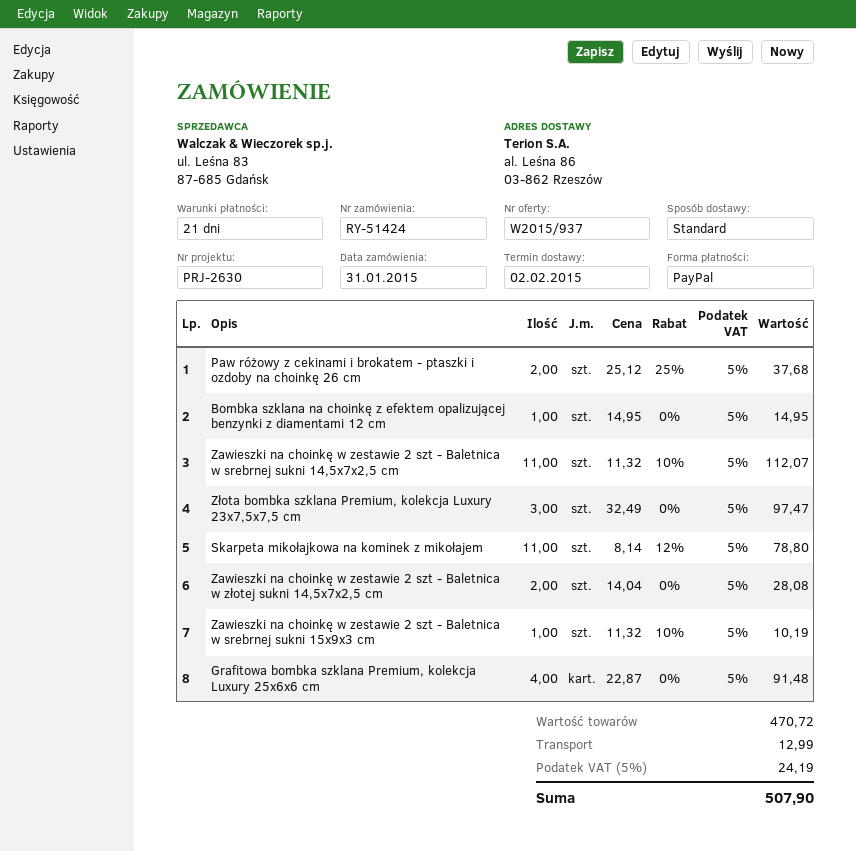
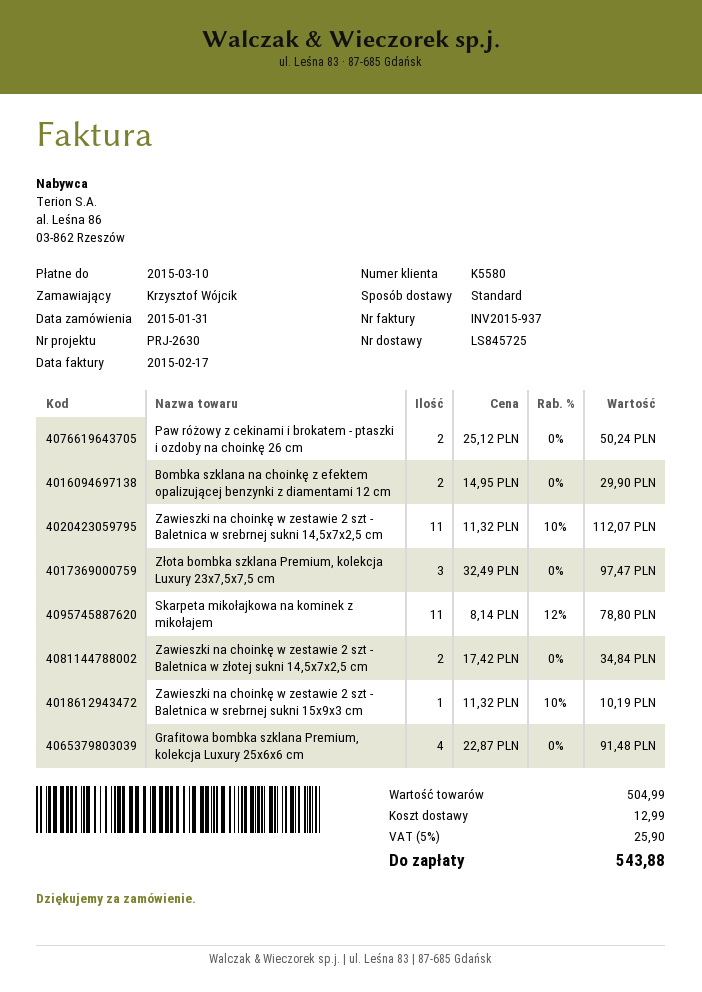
Paw różowy z cekinami i brokatem - ptaszki i ozdoby na choinkę 26 cm: 2 x 25.12 - 25% = 37.68 -> 2 x 25.12 = 50.24
Bombka szklana na choinkę z efektem opalizującej benzynki z diamentami 12 cm: 1 x 14.95 = 14.95 -> 2 x 14.95 = 29.90
Zawieszki na choinkę w zestawie 2 szt - Baletnica w złotej sukni 14,5x7x2,5 cm: 2 x 14.04 = 28.08 -> 2 x 17.42 = 34.84
subtotal: 470.72 -> 504.99
tax: 5% = 24.19 -> 5% = 25.90
total: 507.90 -> 543.88

